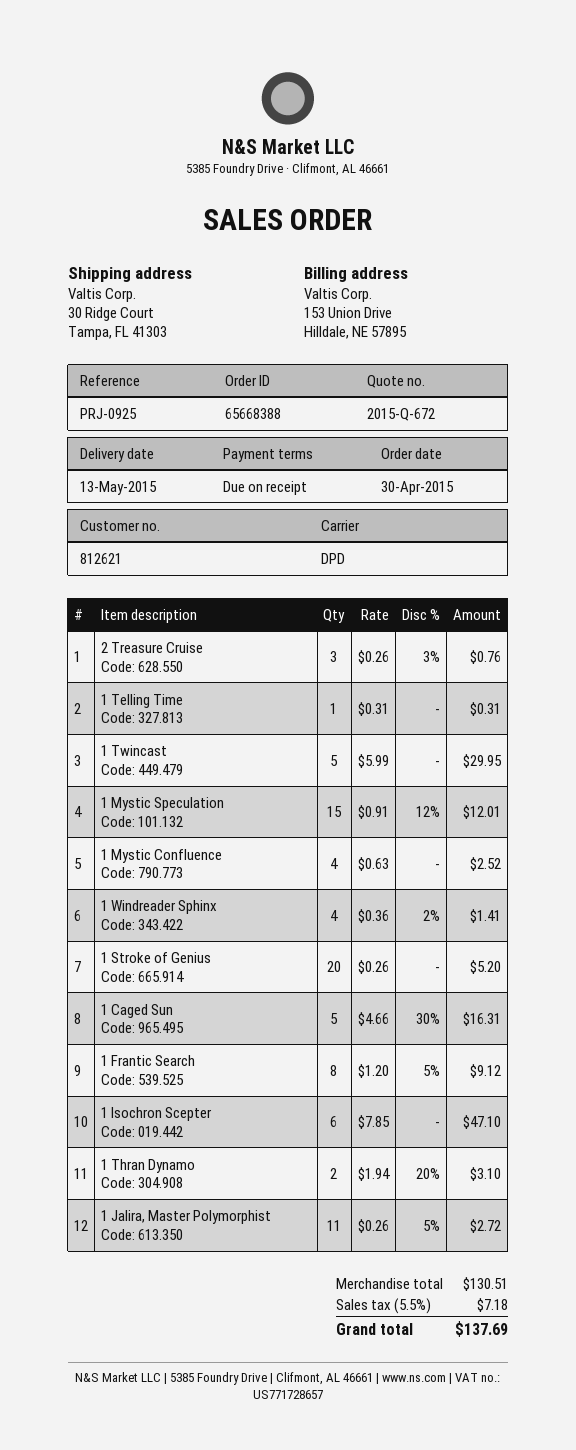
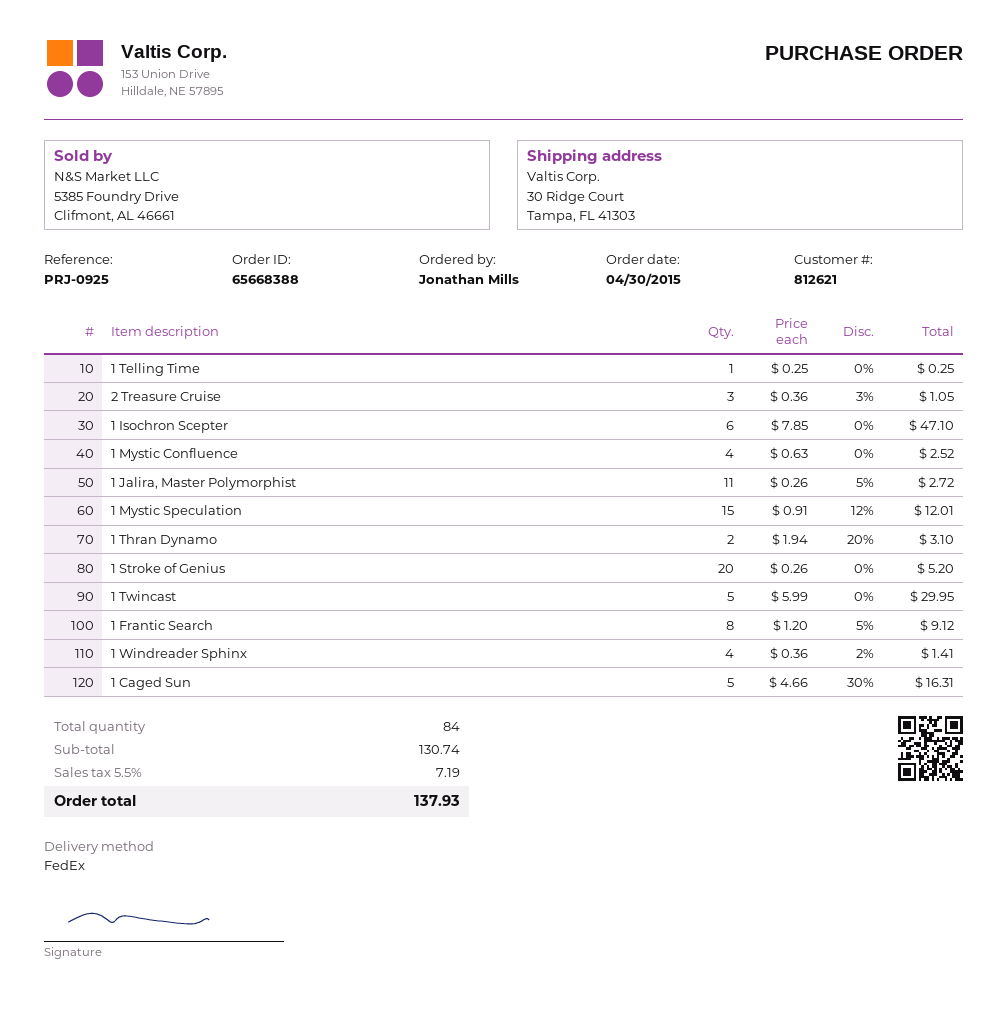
shipping method: DPD -> FedEx
2 Treasure Cruise: 3 x 0.26 - 3% = 0.76 -> 3 x 0.36 - 3% = 1.05
1 Telling Time: 1 x 0.31 = 0.31 -> 1 x 0.25 = 0.25
subtotal: 130.51 -> 130.74
tax: 5.5% = 7.18 -> 5.5% = 7.19
total: 137.69 -> 137.93

